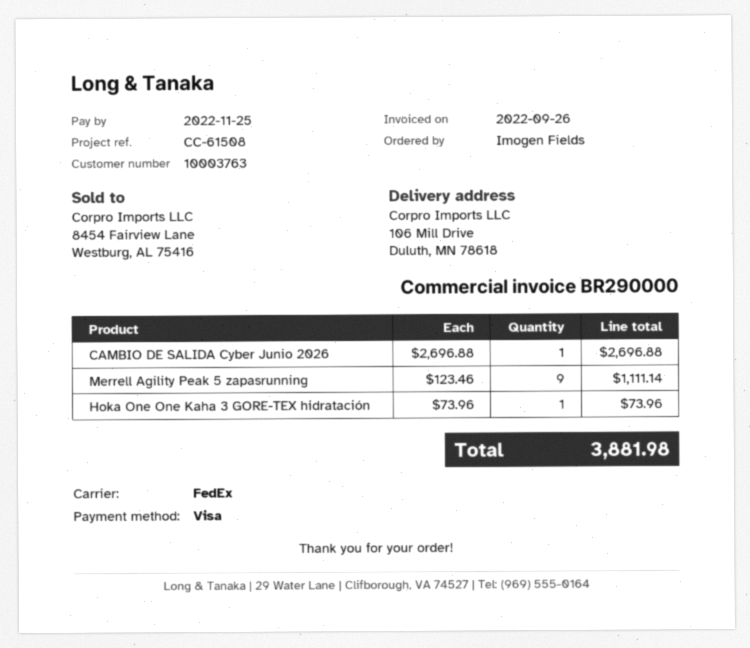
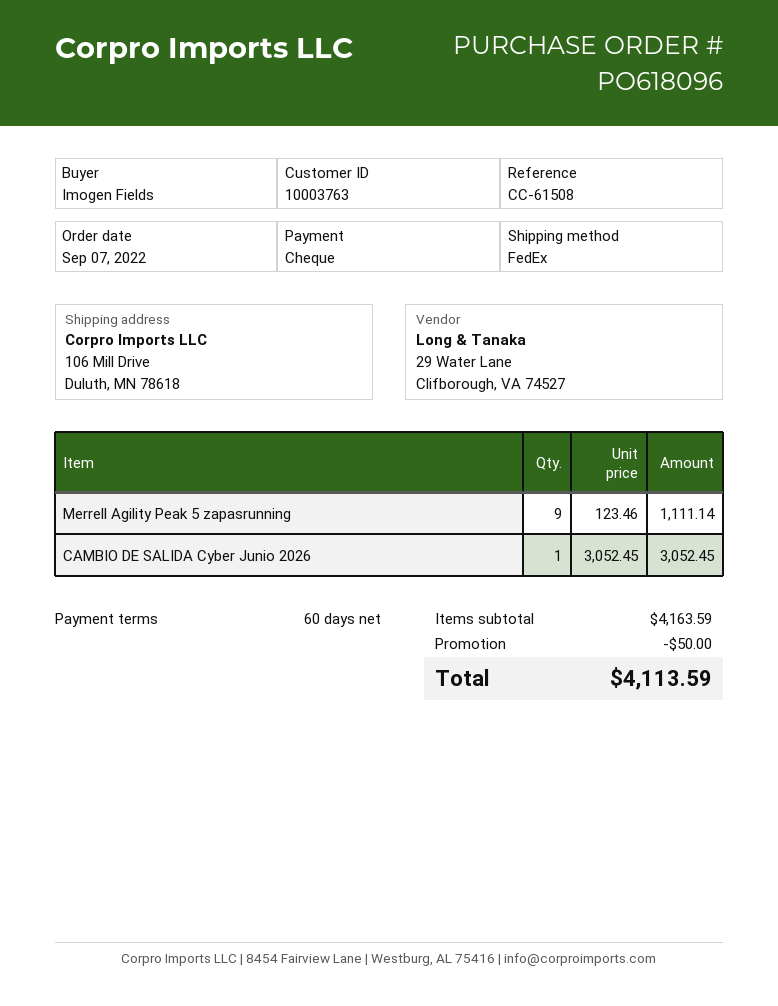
payment method: Visa -> cheque
CAMBIO DE SALIDA Cyber Junio 2026: 1 x 2696.88 = 2696.88 -> 1 x 3052.45 = 3052.45
Hoka One One Kaha 3 GORE-TEX hidratación: 1 x 73.96 = 73.96 -> none
discount: none -> 50.00
total: 3881.98 -> 4113.59

